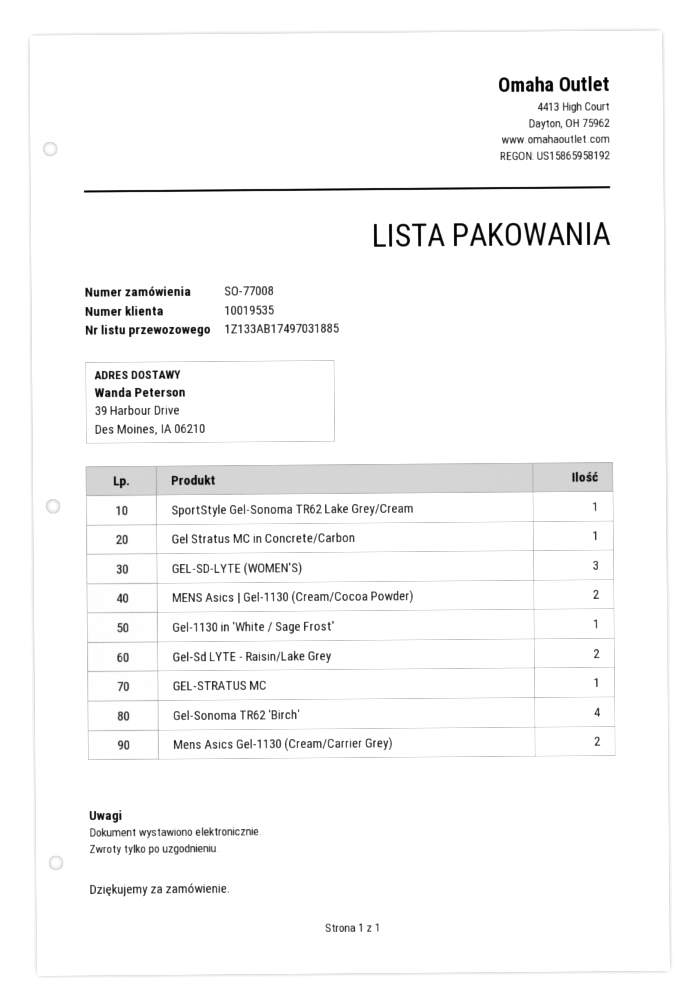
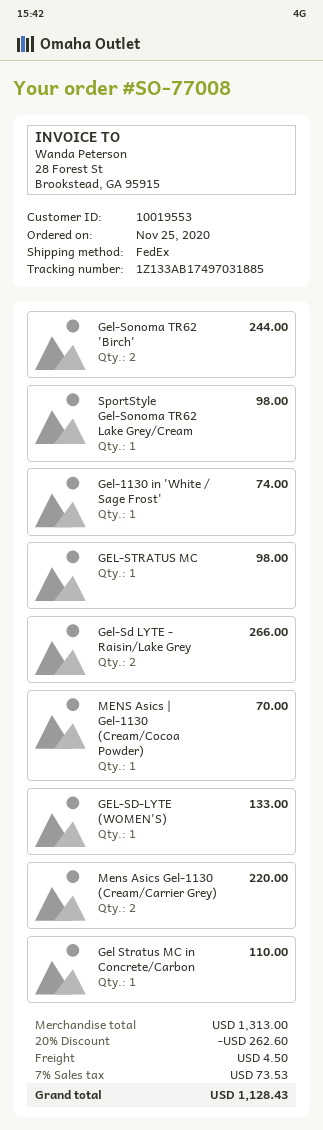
customer number: 10019535 -> 10019553
GEL-SD-LYTE (WOMEN'S): 3 -> 1
MENS Asics | Gel-1130 (Cream/Cocoa Powder): 2 -> 1
Gel-Sonoma TR62 'Birch': 4 -> 2

